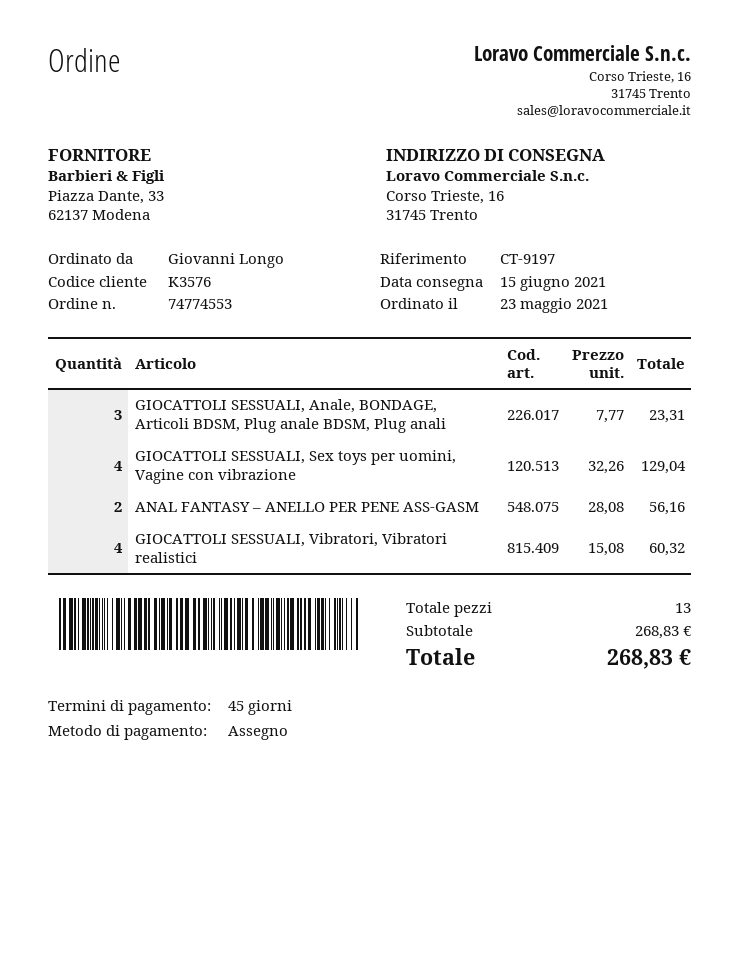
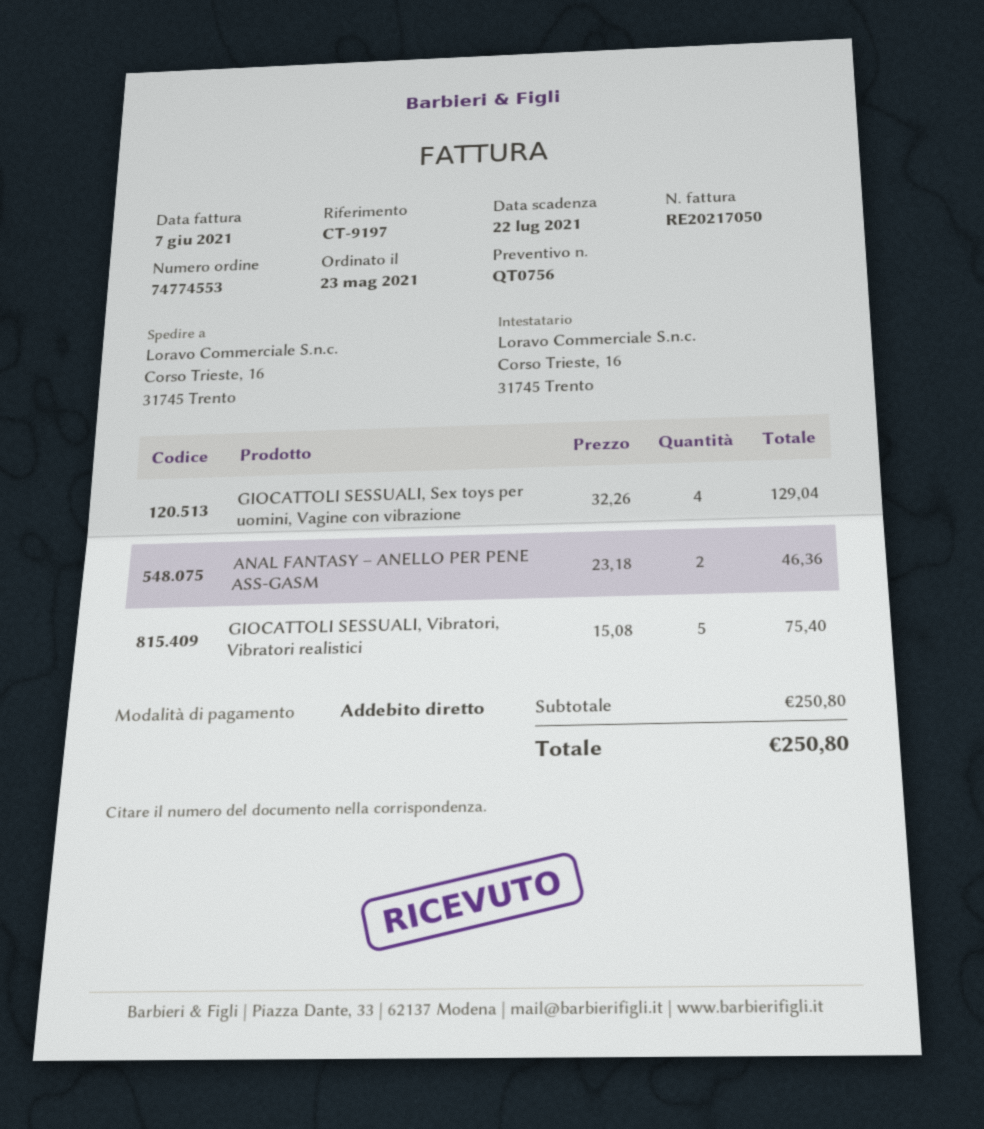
payment method: cheque -> direct debit
GIOCATTOLI SESSUALI, Anale, BONDAGE, Articoli BDSM, Plug anale BDSM, Plug anali: 3 x 7.77 = 23.31 -> none
ANAL FANTASY – ANELLO PER PENE ASS-GASM: 2 x 28.08 = 56.16 -> 2 x 23.18 = 46.36
GIOCATTOLI SESSUALI, Vibratori, Vibratori realistici: 4 x 15.08 = 60.32 -> 5 x 15.08 = 75.40
subtotal: 268.83 -> 250.80
total: 268.83 -> 250.80

